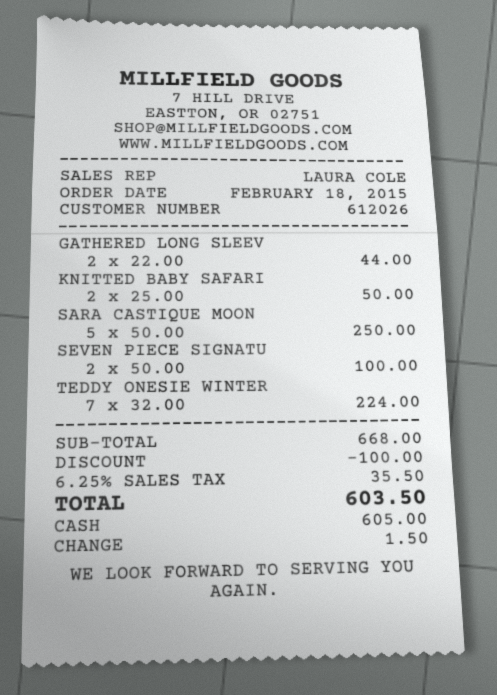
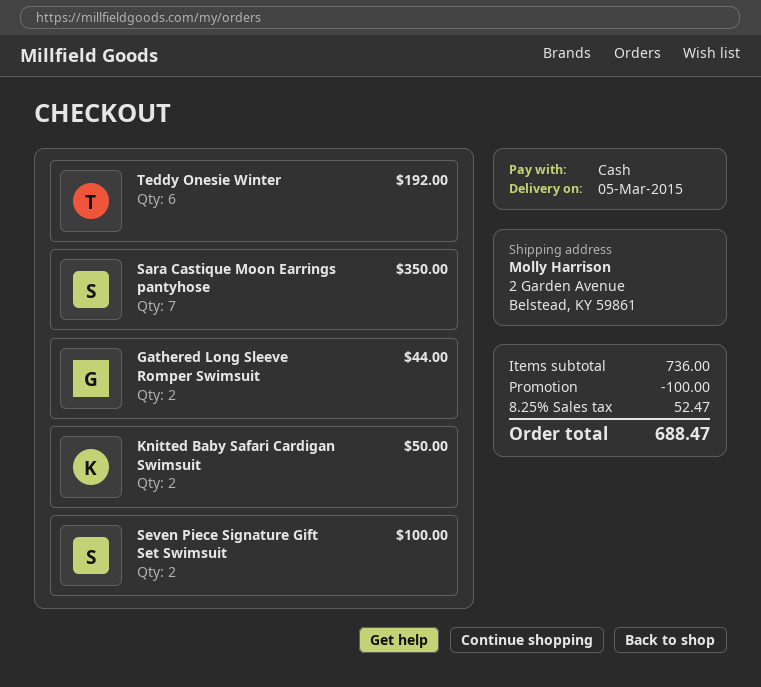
SARA CASTIQUE MOON: 5 for 250.00 -> 7 for 350.00
TEDDY ONESIE WINTER: 7 for 224.00 -> 6 for 192.00
subtotal: 668.00 -> 736.00
tax: 6.25% = 35.50 -> 8.25% = 52.47
total: 603.50 -> 688.47

